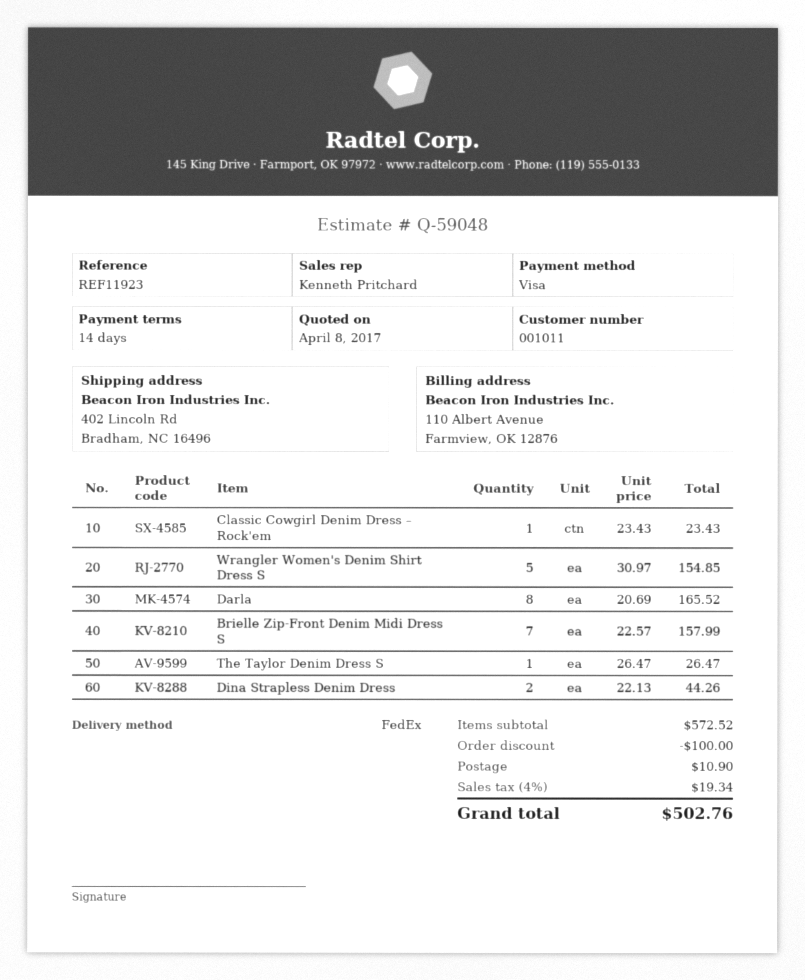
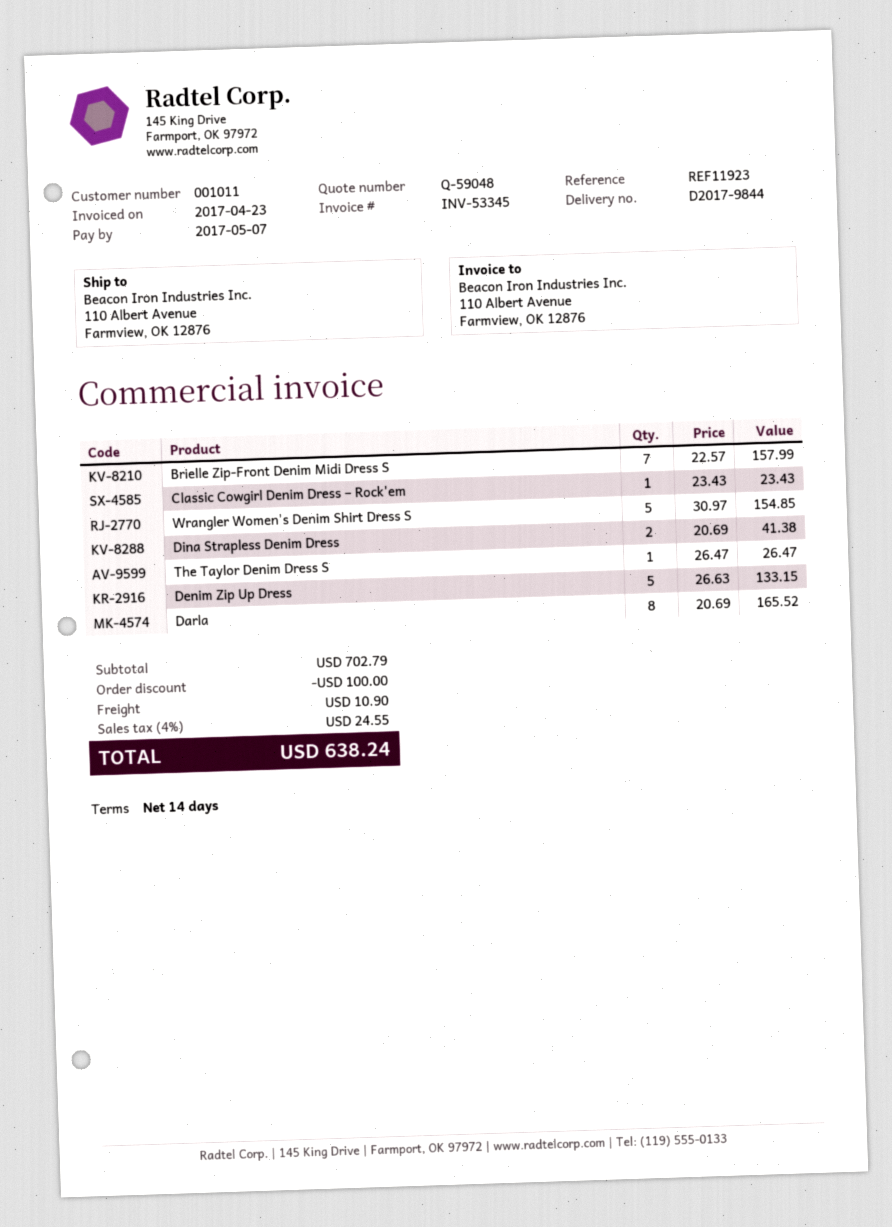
ship to: 402 Lincoln Rd, Bradham, NC 16496 -> 110 Albert Avenue, Farmview, OK 12876
Dina Strapless Denim Dress: 2 x 22.13 = 44.26 -> 2 x 20.69 = 41.38
Denim Zip Up Dress: none -> 5 x 26.63 = 133.15
subtotal: 572.52 -> 702.79
tax: 4% = 19.34 -> 4% = 24.55
total: 502.76 -> 638.24

